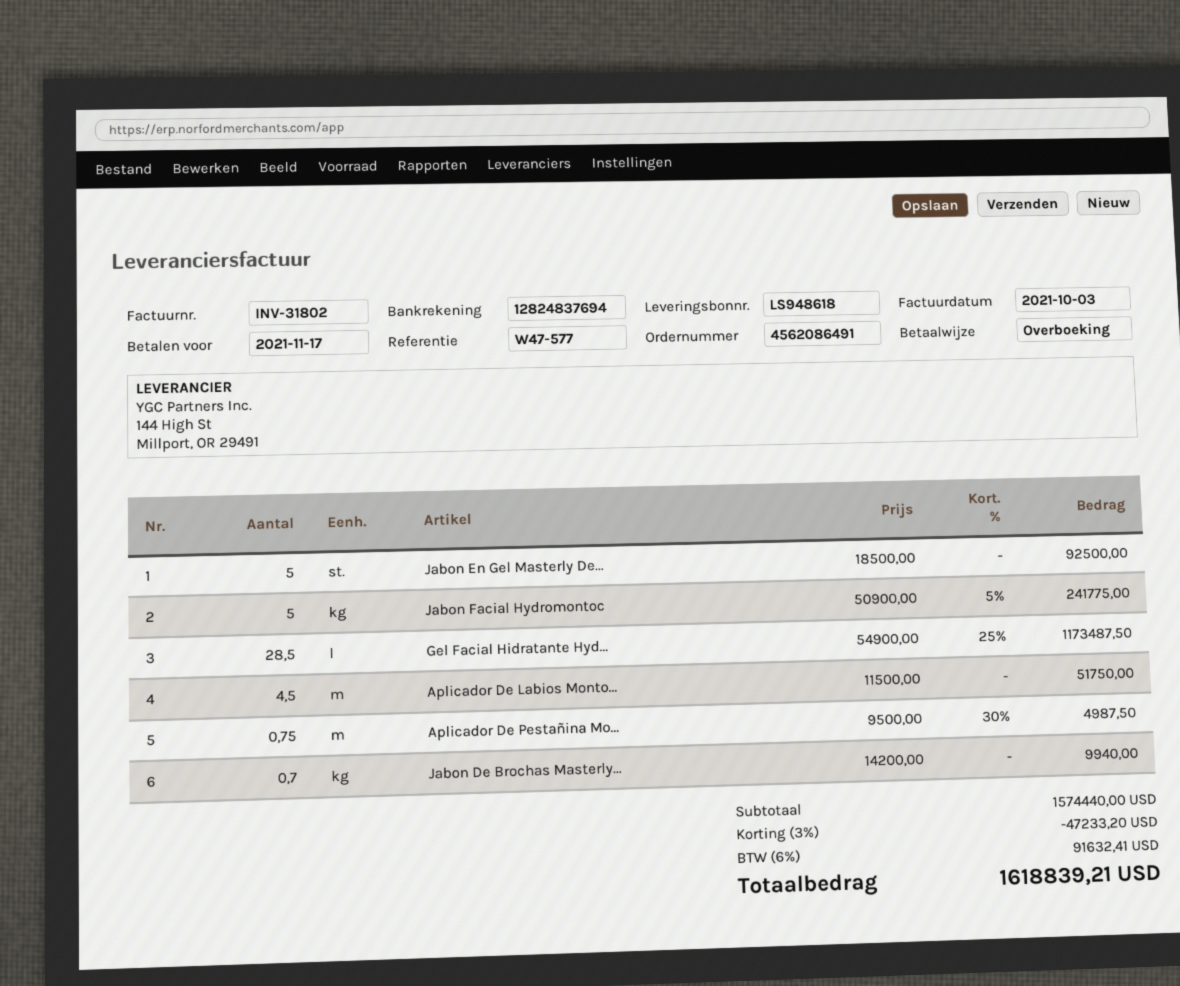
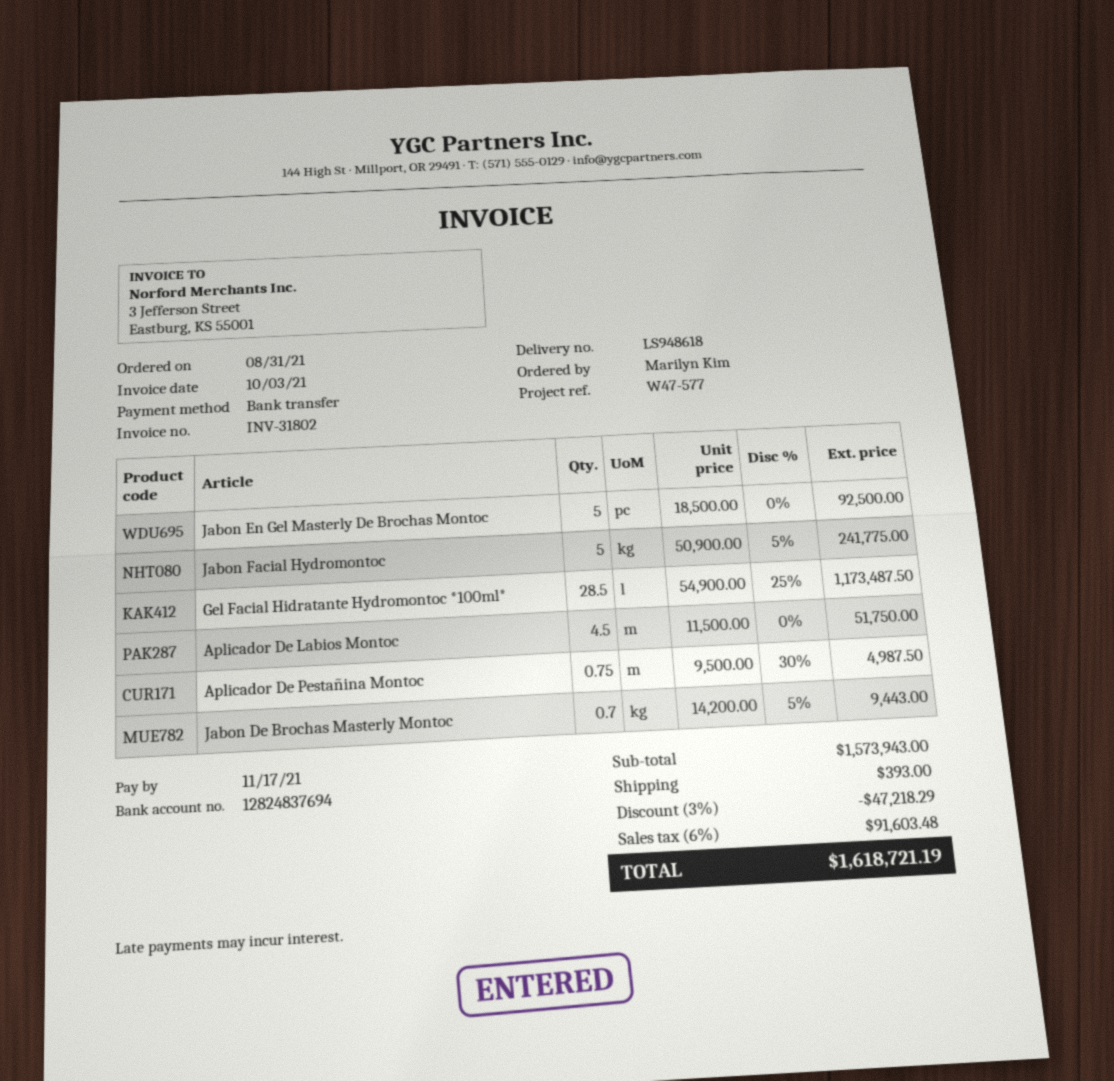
Jabon De Brochas Masterly...: 0.7 x 14200.00 = 9940.00 -> 0.7 x 14200.00 - 5% = 9443.00
subtotal: 1574440.00 -> 1573943.00
discount: 3% = 47233.20 -> 3% = 47218.29
shipping: none -> 393.00
tax: 6% = 91632.41 -> 6% = 91603.48
total: 1618839.21 -> 1618721.19

